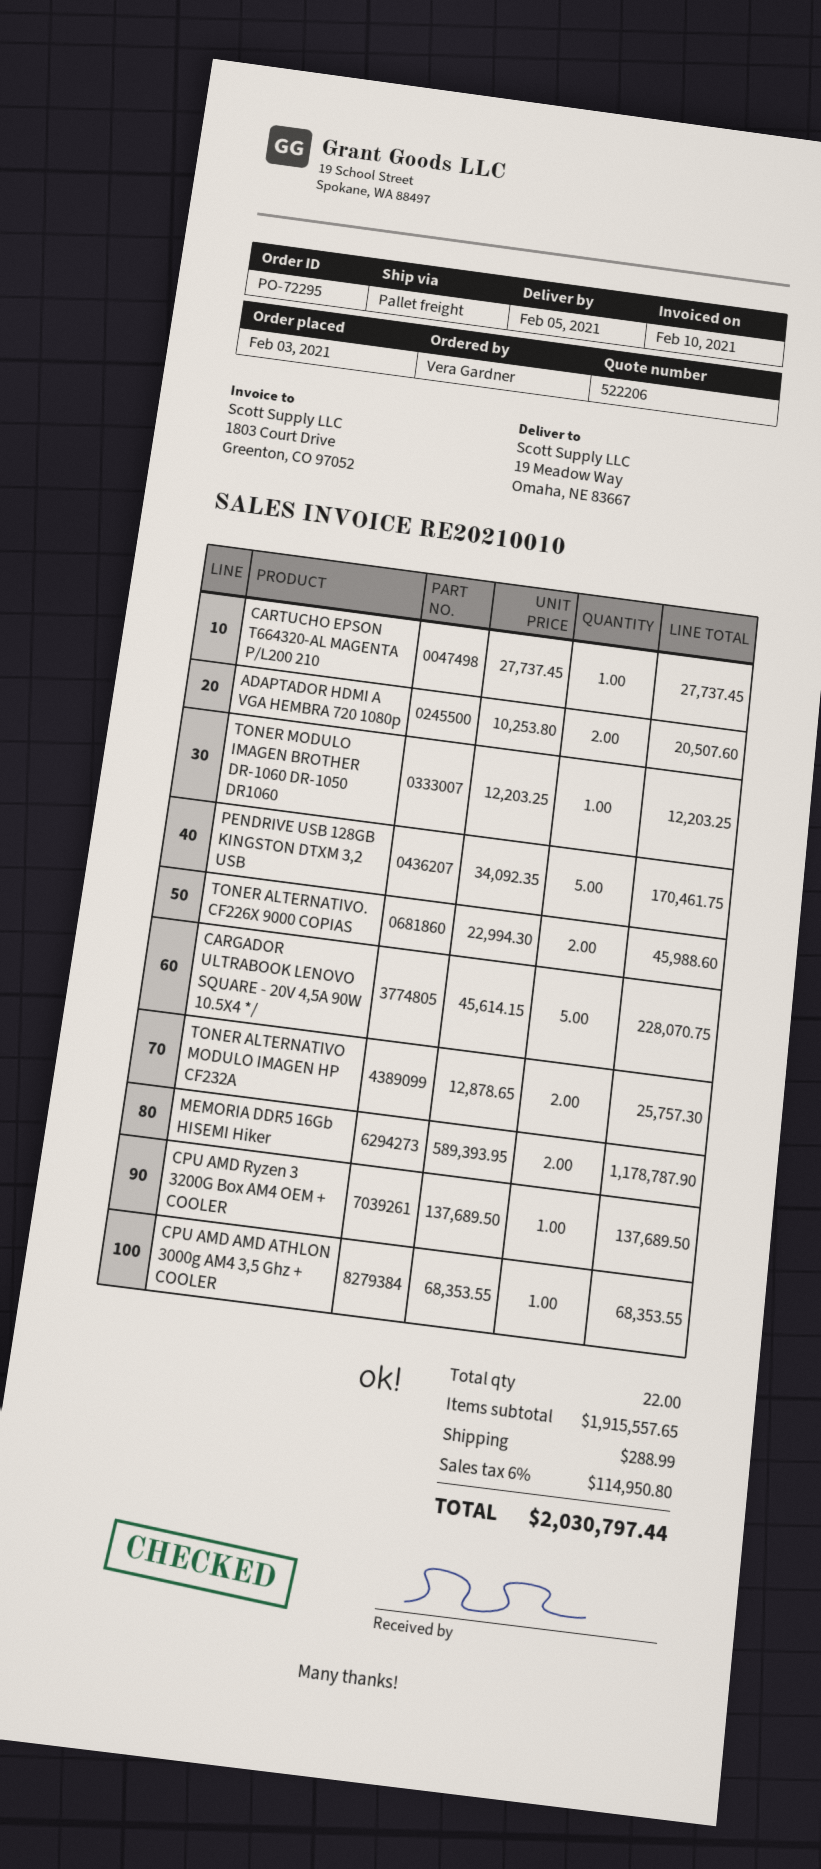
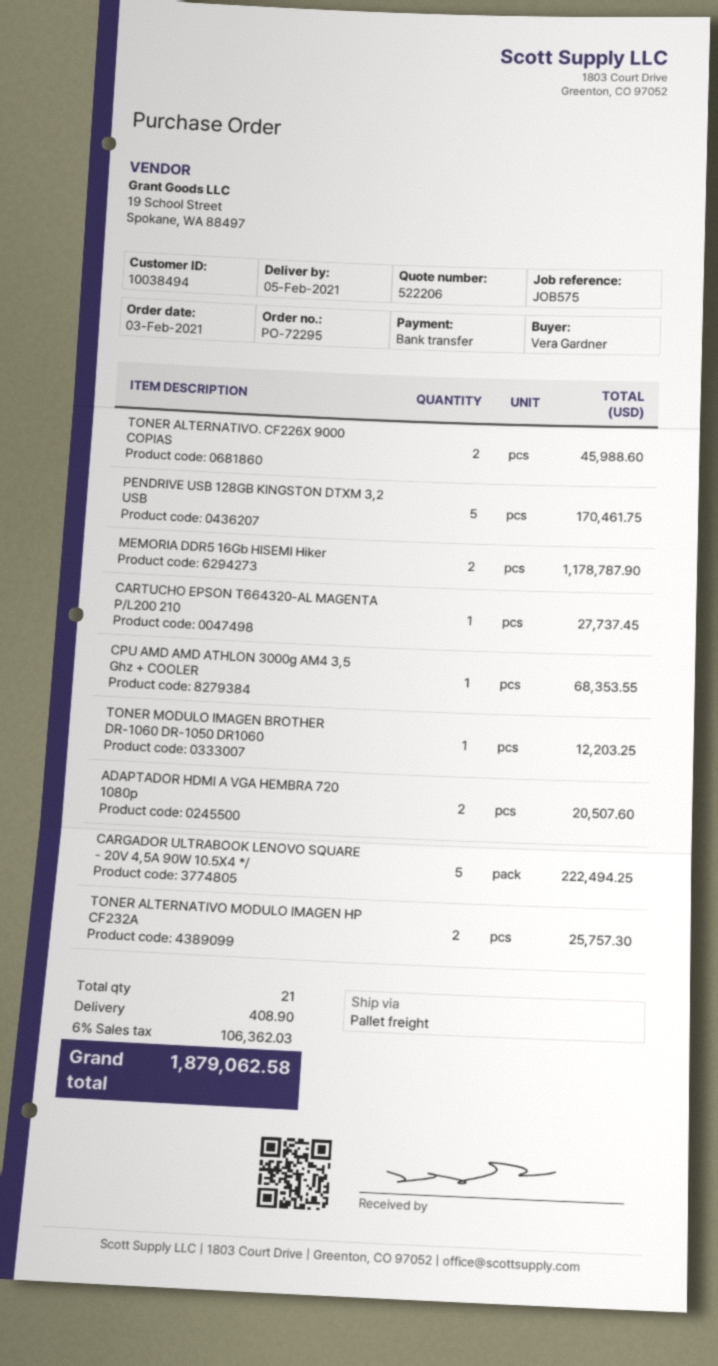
CARGADOR ULTRABOOK LENOVO SQUARE - 20V 4,5A 90W 10.5X4 */: 5 for 228070.75 -> 5 for 222494.25
CPU AMD Ryzen 3 3200G Box AM4 OEM + COOLER: 1 for 137689.50 -> none
total quantity: 22 -> 21
shipping: 288.99 -> 408.90
tax: 6% = 114950.80 -> 6% = 106362.03
total: 2030797.44 -> 1879062.58

